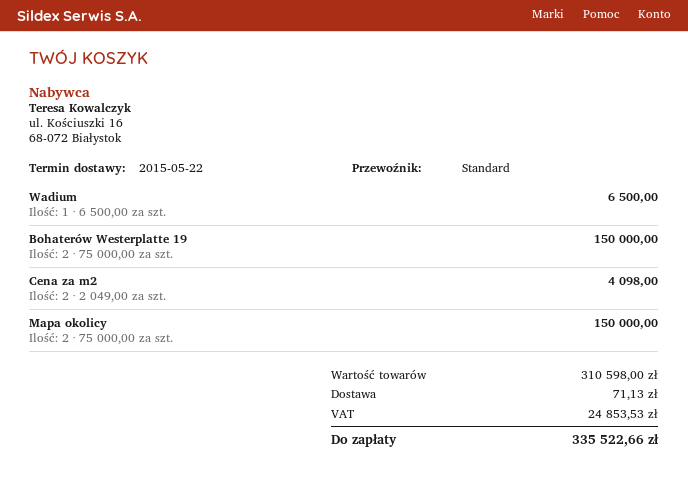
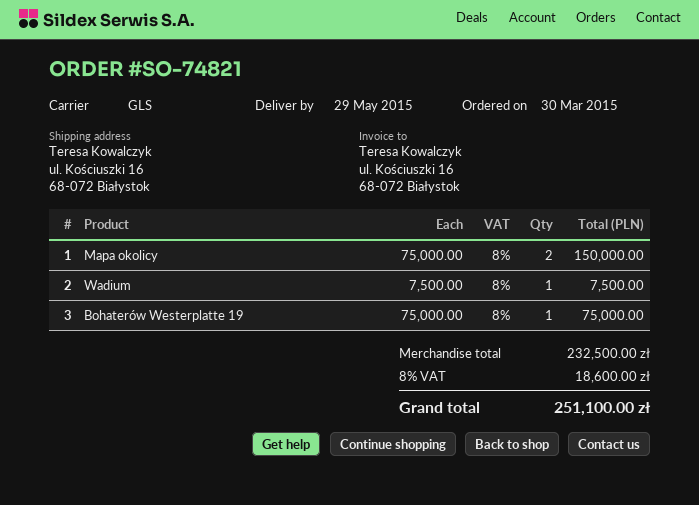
delivery date: 2015-05-22 -> 2015-05-29
shipping method: standard -> GLS
Wadium: 1 x 6500.00 = 6500.00 -> 1 x 7500.00 = 7500.00
Bohaterów Westerplatte 19: 2 x 75000.00 = 150000.00 -> 1 x 75000.00 = 75000.00
Cena za m2: 2 x 2049.00 = 4098.00 -> none
subtotal: 310598.00 -> 232500.00
shipping: 71.13 -> none
tax: 24853.53 -> 18600.00
total: 335522.66 -> 251100.00

